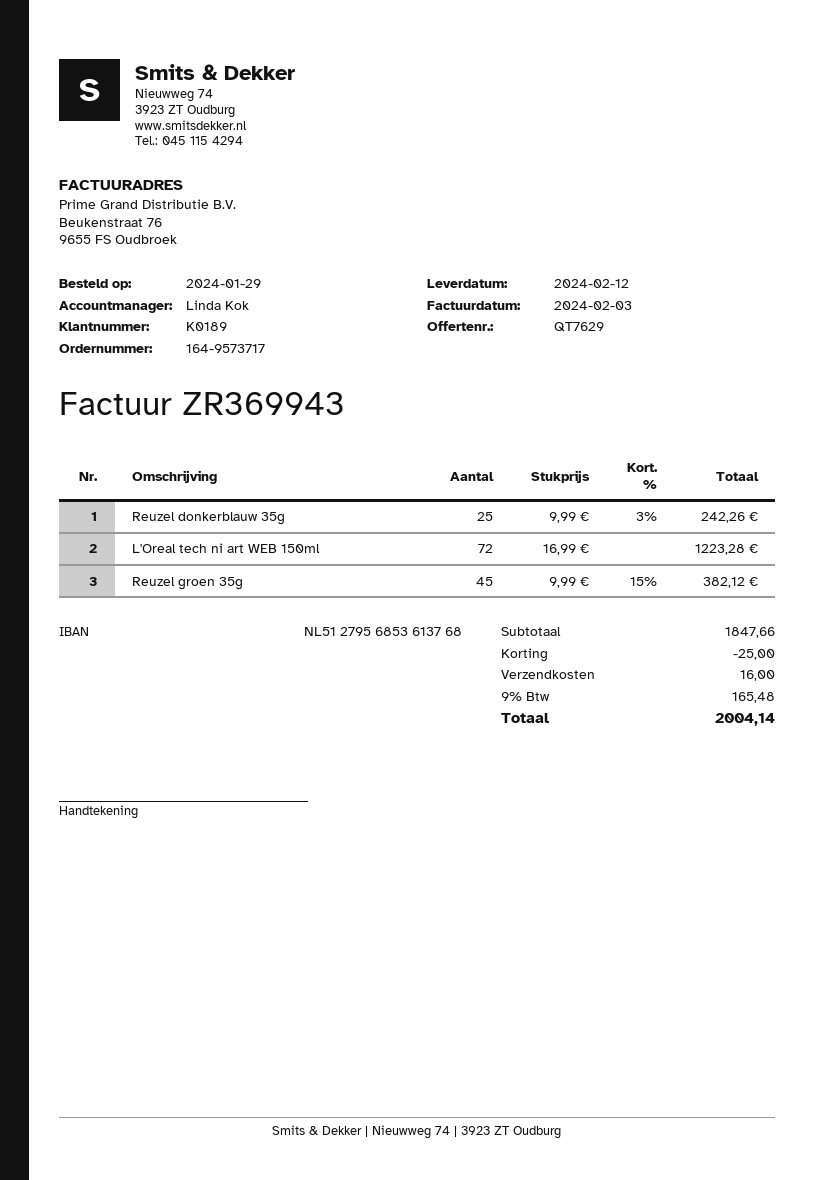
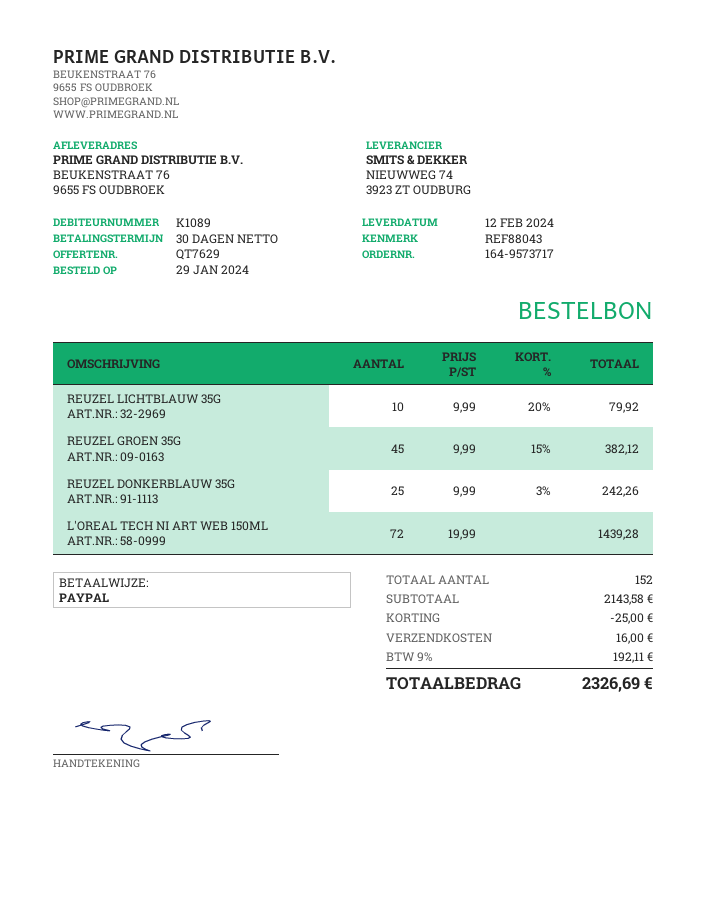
customer number: K0189 -> K1089
L'Oreal tech ni art WEB 150ml: 72 x 16.99 = 1223.28 -> 72 x 19.99 = 1439.28
REUZEL LICHTBLAUW 35G: none -> 10 x 9.99 - 20% = 79.92
subtotal: 1847.66 -> 2143.58
tax: 9% = 165.48 -> 9% = 192.11
total: 2004.14 -> 2326.69

